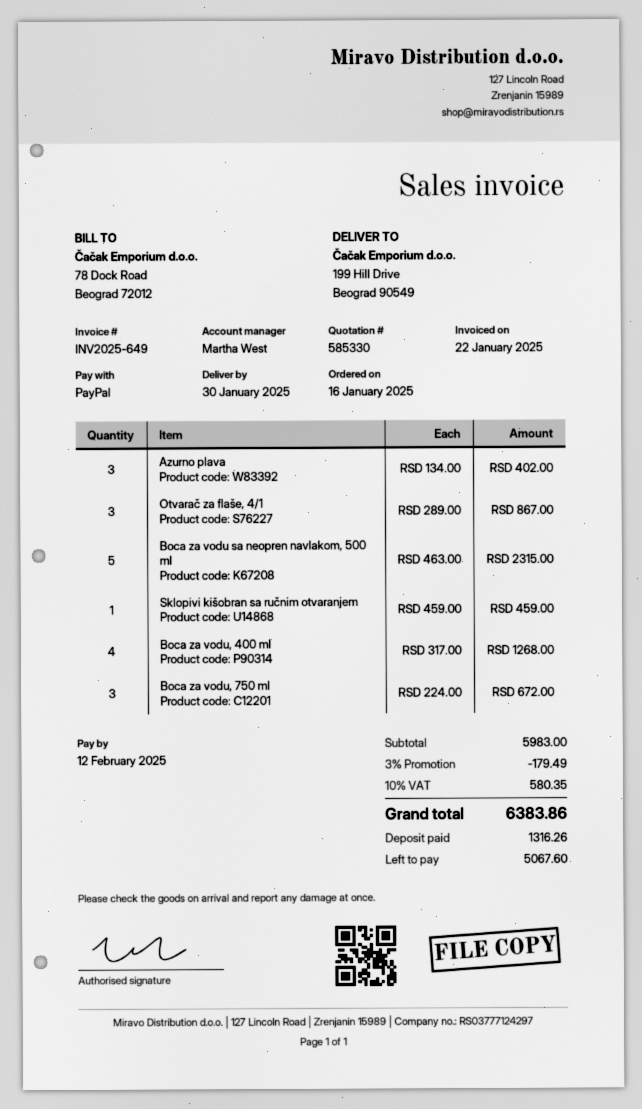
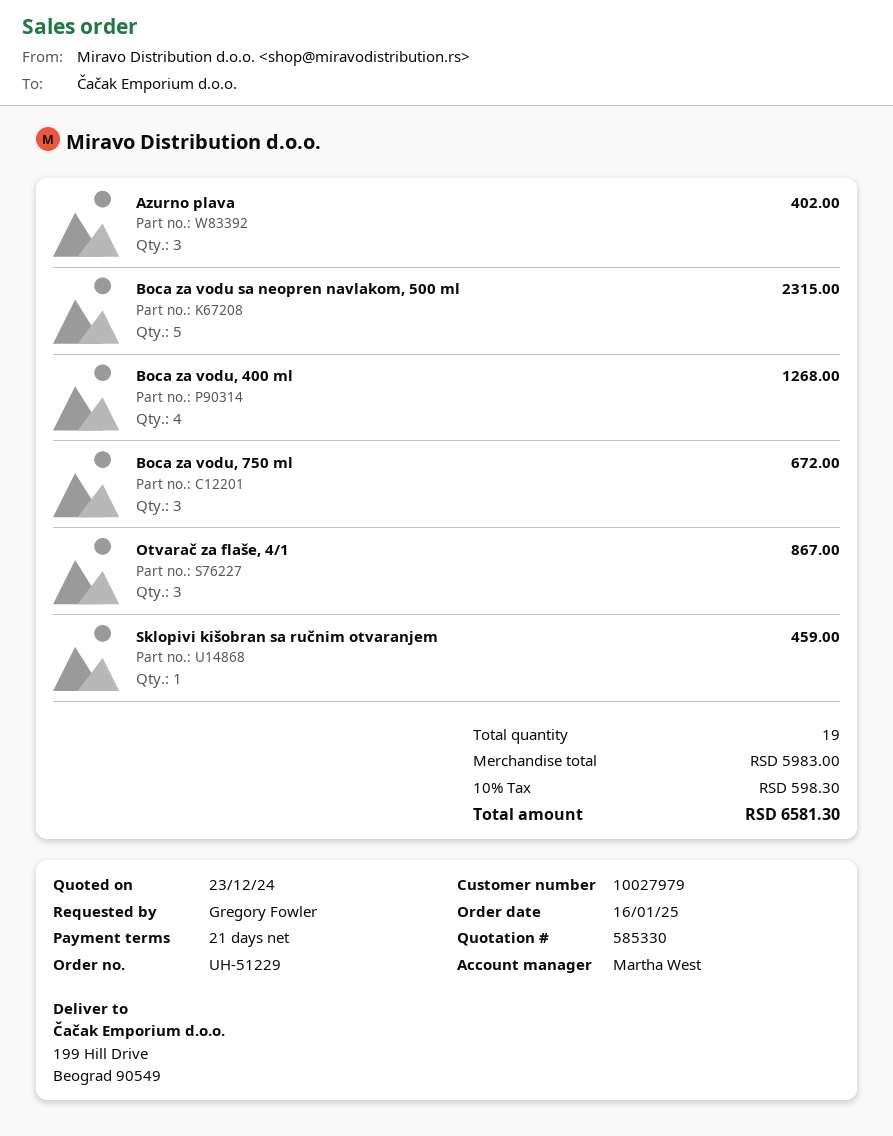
discount: 3% = 179.49 -> none
tax: 10% = 580.35 -> 10% = 598.30
total: 6383.86 -> 6581.30

